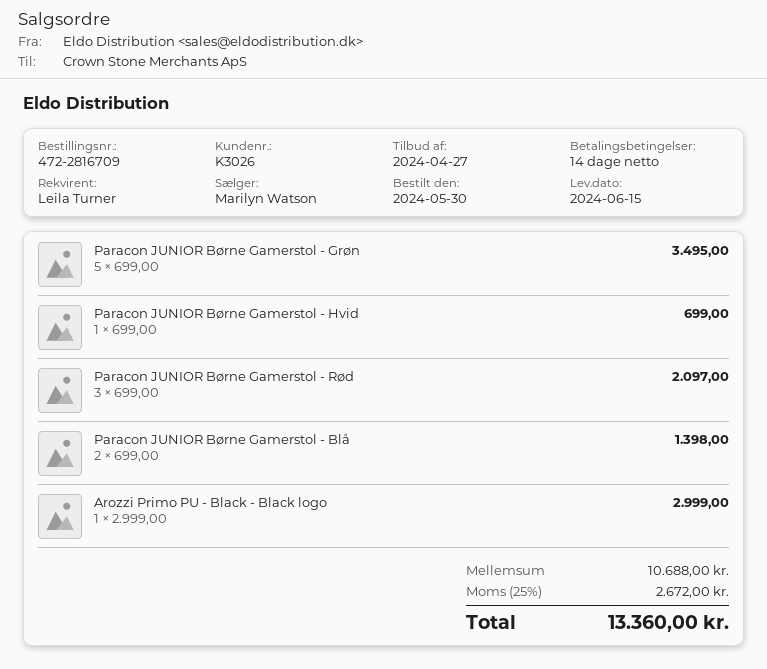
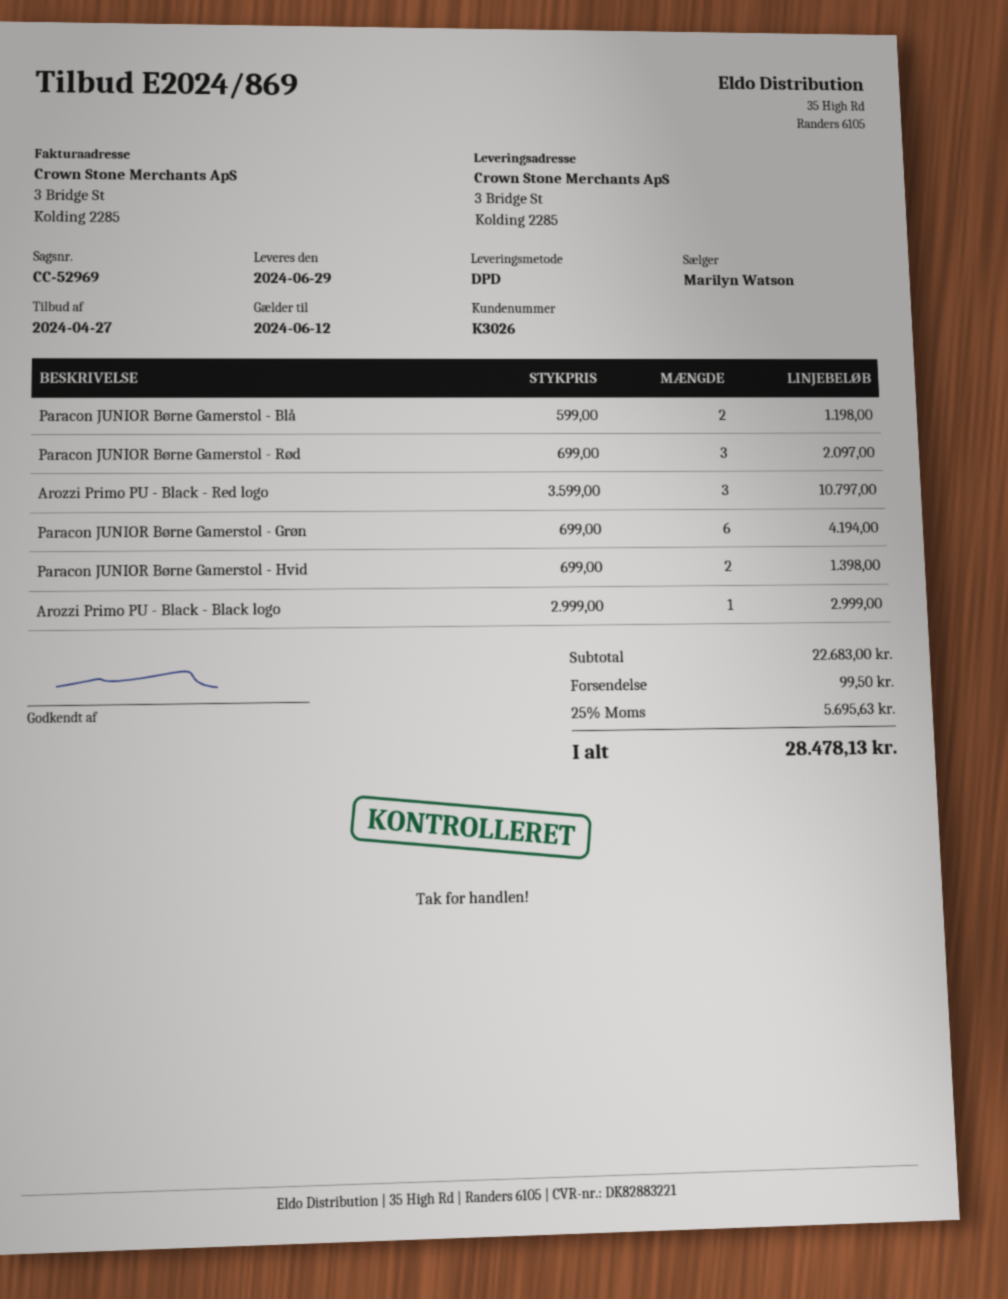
delivery date: 2024-06-15 -> 2024-06-29
Paracon JUNIOR Børne Gamerstol - Grøn: 5 x 699.00 = 3495.00 -> 6 x 699.00 = 4194.00
Paracon JUNIOR Børne Gamerstol - Hvid: 1 x 699.00 = 699.00 -> 2 x 699.00 = 1398.00
Paracon JUNIOR Børne Gamerstol - Blå: 2 x 699.00 = 1398.00 -> 2 x 599.00 = 1198.00
Arozzi Primo PU - Black - Red logo: none -> 3 x 3599.00 = 10797.00
subtotal: 10688.00 -> 22683.00
shipping: none -> 99.50
tax: 25% = 2672.00 -> 25% = 5695.63
total: 13360.00 -> 28478.13

